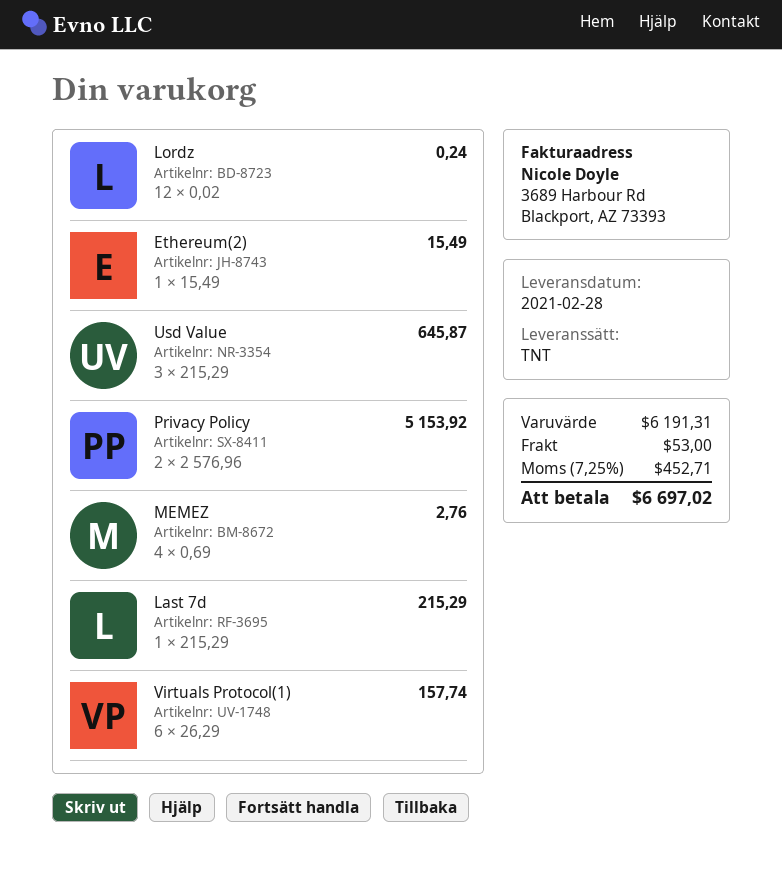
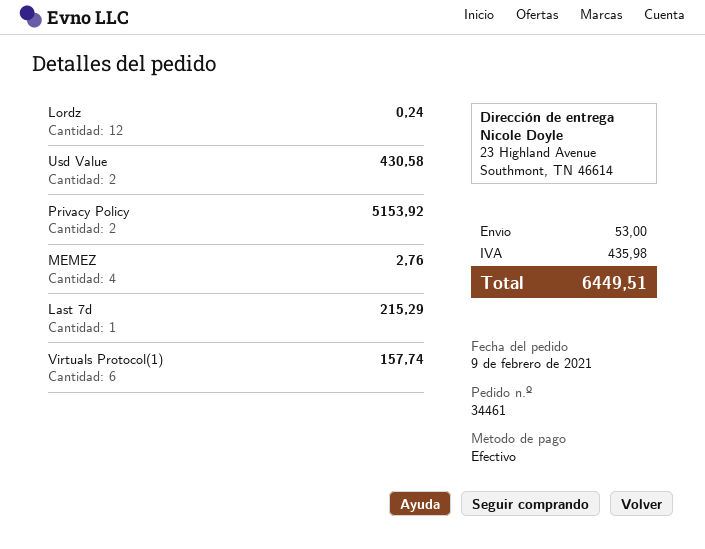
Ethereum(2): 1 for 15.49 -> none
Usd Value: 3 for 645.87 -> 2 for 430.58
tax: 452.71 -> 435.98
total: 6697.02 -> 6449.51

